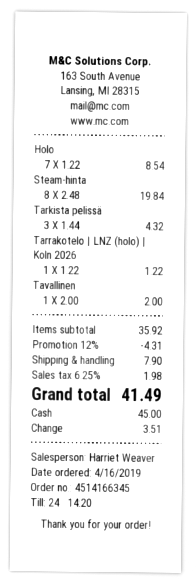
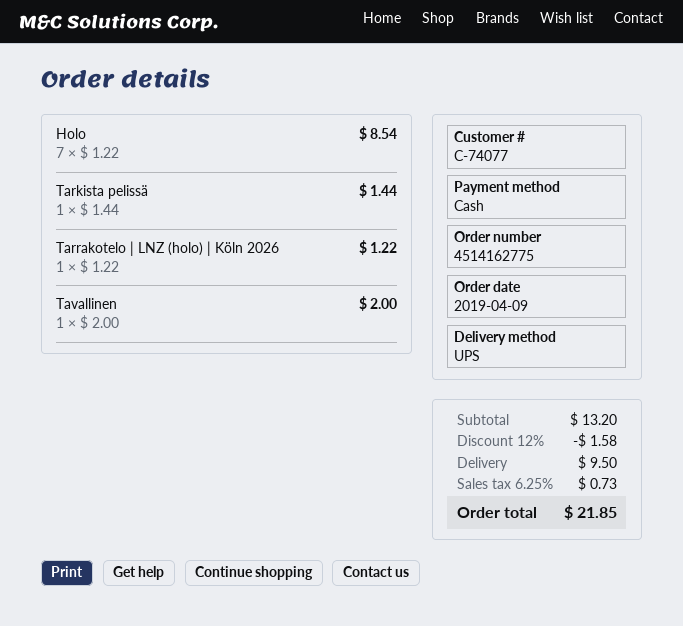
order number: 4514166345 -> 4514162775
order date: 2019-04-16 -> 2019-04-09
Steam-hinta: 8 x 2.48 = 19.84 -> none
Tarkista pelissä: 3 x 1.44 = 4.32 -> 1 x 1.44 = 1.44
subtotal: 35.92 -> 13.20
discount: 12% = 4.31 -> 12% = 1.58
shipping: 7.90 -> 9.50
tax: 6.25% = 1.98 -> 6.25% = 0.73
total: 41.49 -> 21.85

